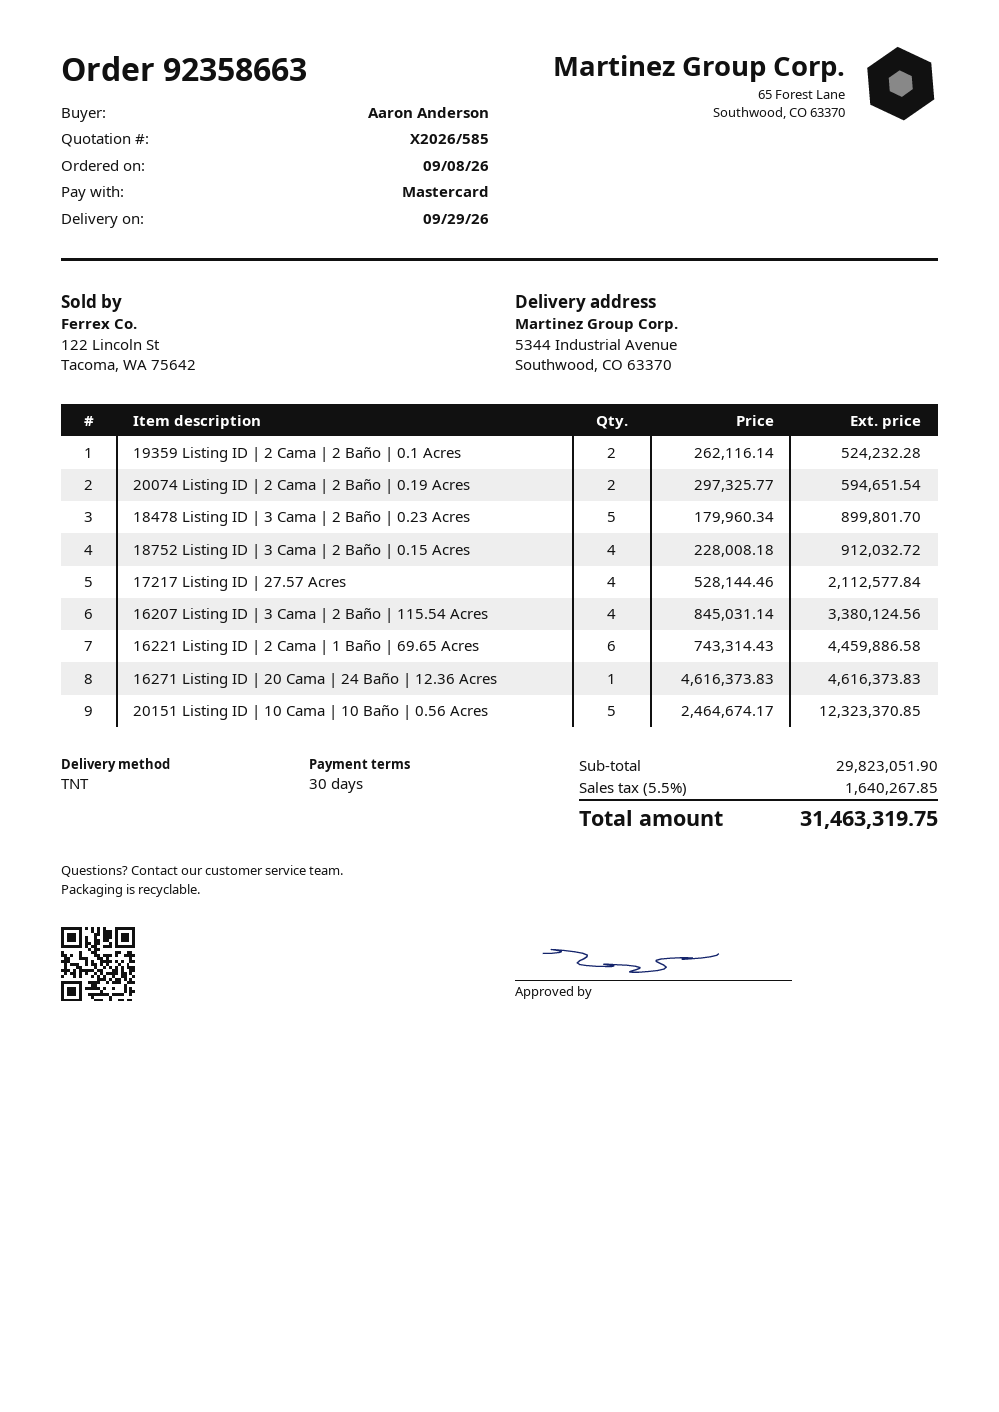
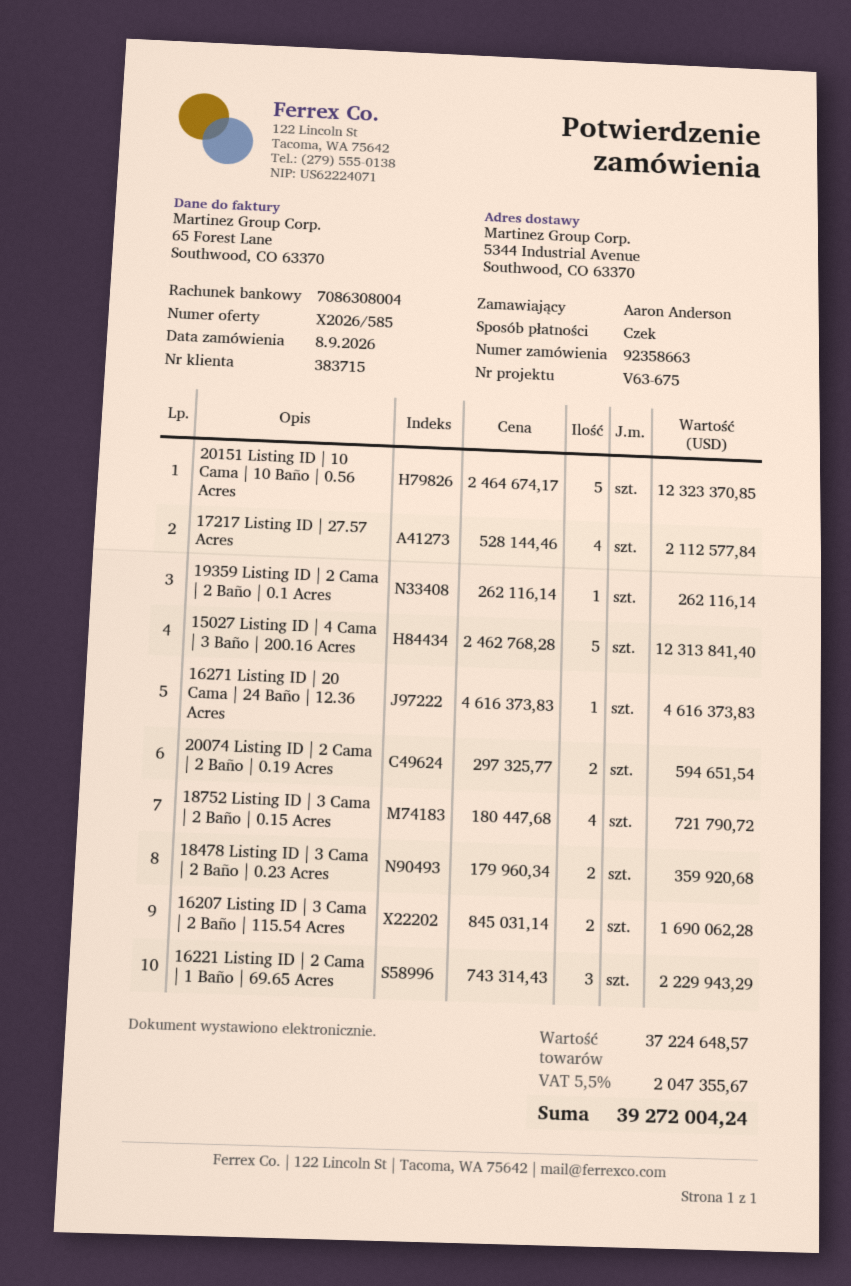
payment method: Mastercard -> cheque
19359 Listing ID | 2 Cama | 2 Baño | 0.1 Acres: 2 x 262116.14 = 524232.28 -> 1 x 262116.14 = 262116.14
18478 Listing ID | 3 Cama | 2 Baño | 0.23 Acres: 5 x 179960.34 = 899801.70 -> 2 x 179960.34 = 359920.68
18752 Listing ID | 3 Cama | 2 Baño | 0.15 Acres: 4 x 228008.18 = 912032.72 -> 4 x 180447.68 = 721790.72
16207 Listing ID | 3 Cama | 2 Baño | 115.54 Acres: 4 x 845031.14 = 3380124.56 -> 2 x 845031.14 = 1690062.28
16221 Listing ID | 2 Cama | 1 Baño | 69.65 Acres: 6 x 743314.43 = 4459886.58 -> 3 x 743314.43 = 2229943.29
15027 Listing ID | 4 Cama | 3 Baño | 200.16 Acres: none -> 5 x 2462768.28 = 12313841.40
subtotal: 29823051.90 -> 37224648.57
tax: 5.5% = 1640267.85 -> 5.5% = 2047355.67
total: 31463319.75 -> 39272004.24

